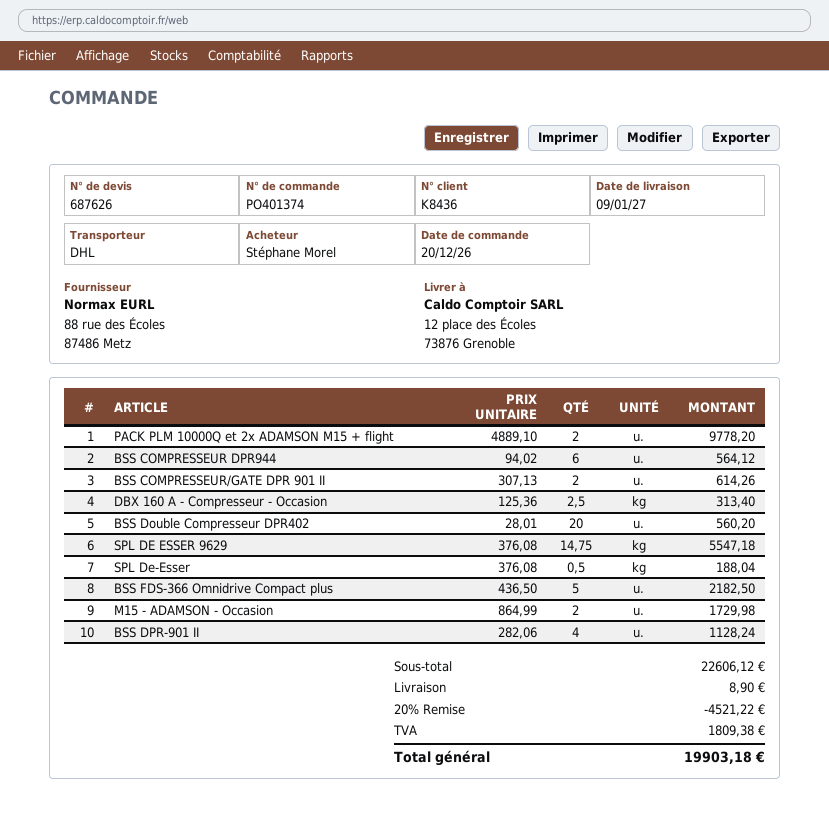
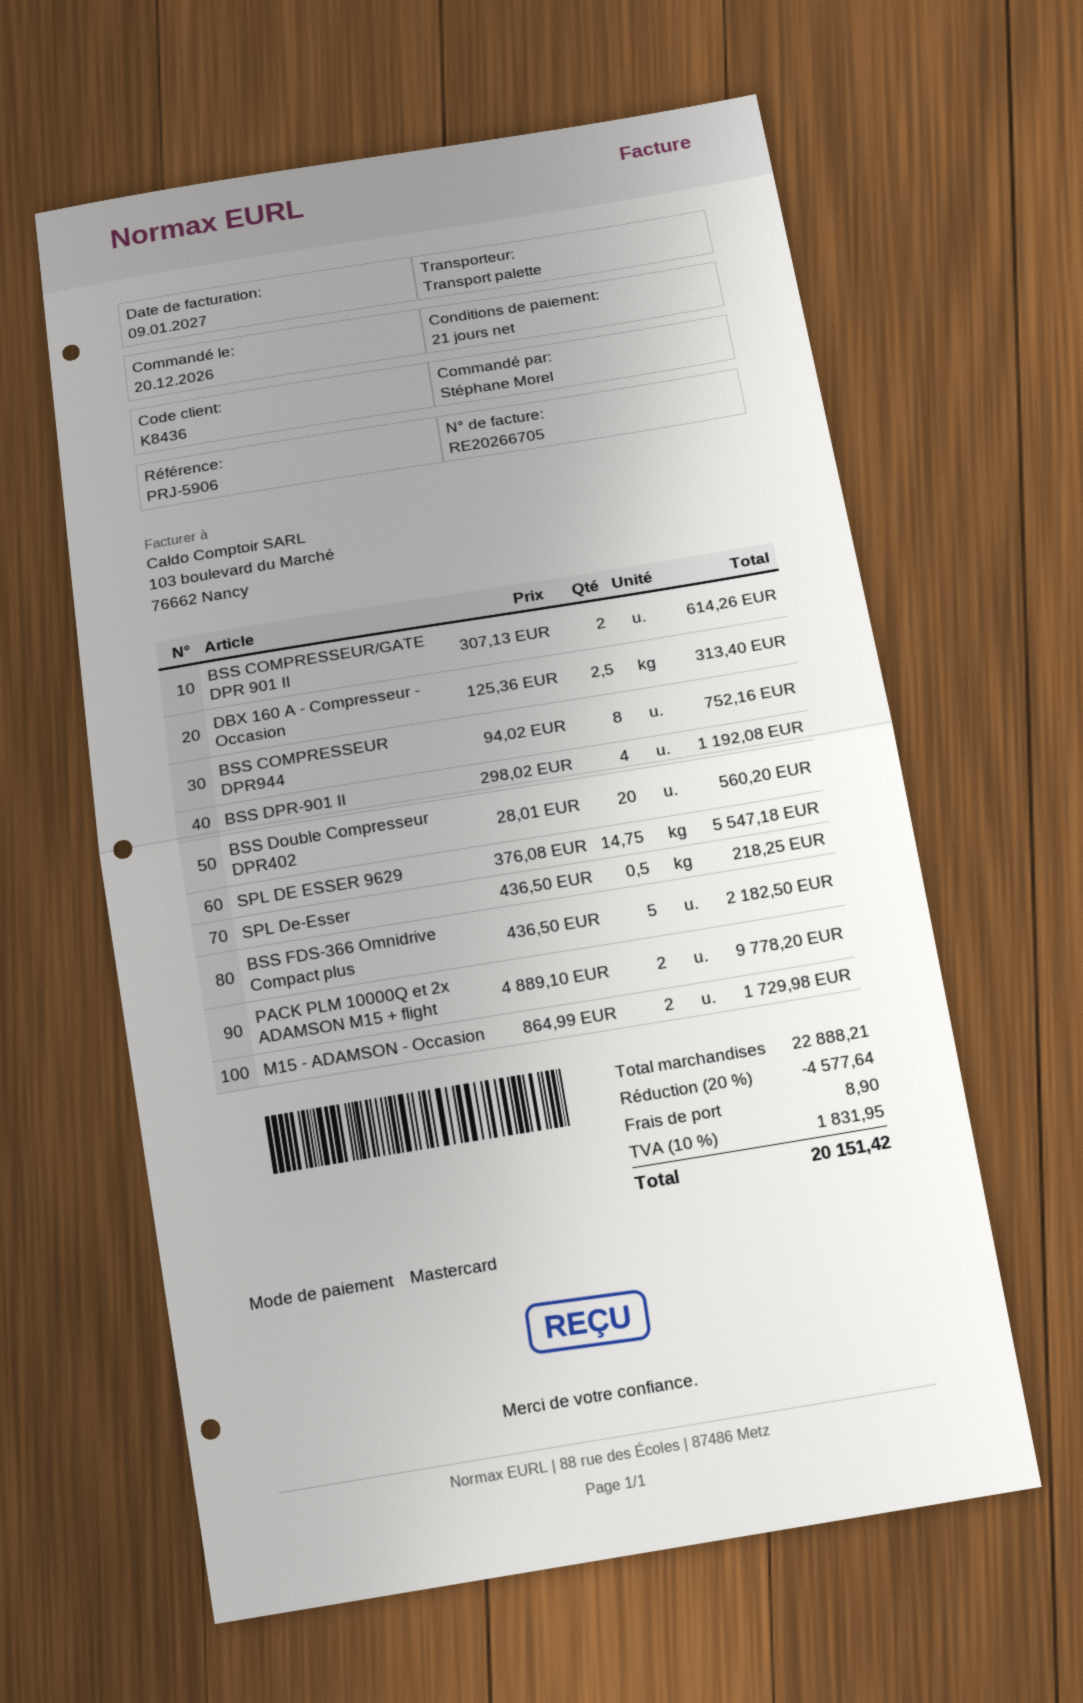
shipping method: DHL -> pallet freight
BSS COMPRESSEUR DPR944: 6 x 94.02 = 564.12 -> 8 x 94.02 = 752.16
SPL De-Esser: 0.5 x 376.08 = 188.04 -> 0.5 x 436.50 = 218.25
BSS DPR-901 II: 4 x 282.06 = 1128.24 -> 4 x 298.02 = 1192.08
subtotal: 22606.12 -> 22888.21
discount: 20% = 4521.22 -> 20% = 4577.64
tax: 1809.38 -> 1831.95
total: 19903.18 -> 20151.42

